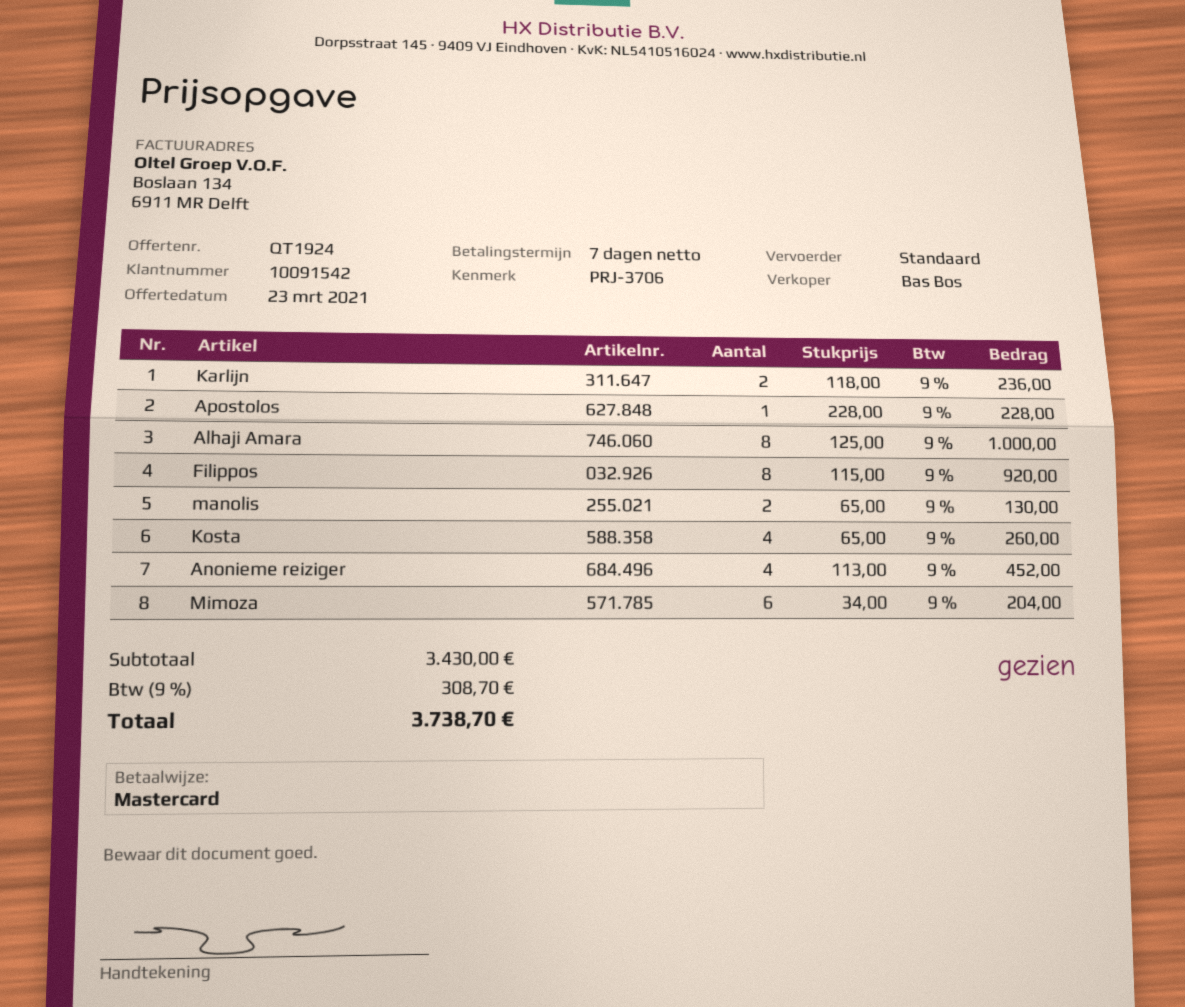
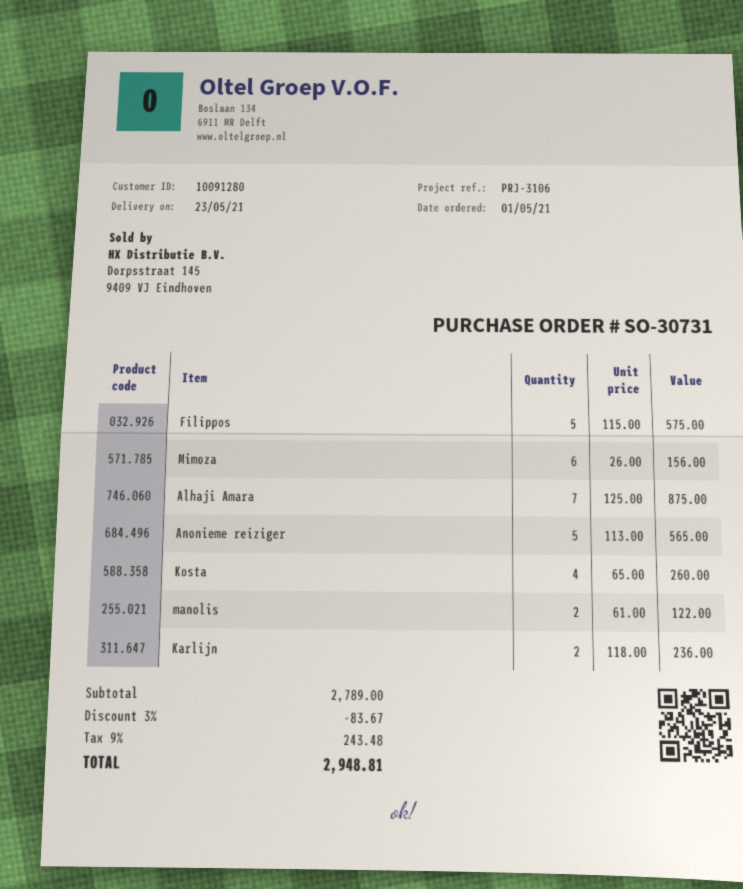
customer number: 10091542 -> 10091280
reference: PRJ-3706 -> PRJ-3106
Apostolos: 1 x 228.00 = 228.00 -> none
Alhaji Amara: 8 x 125.00 = 1000.00 -> 7 x 125.00 = 875.00
Filippos: 8 x 115.00 = 920.00 -> 5 x 115.00 = 575.00
manolis: 2 x 65.00 = 130.00 -> 2 x 61.00 = 122.00
Anonieme reiziger: 4 x 113.00 = 452.00 -> 5 x 113.00 = 565.00
Mimoza: 6 x 34.00 = 204.00 -> 6 x 26.00 = 156.00
subtotal: 3430.00 -> 2789.00
discount: none -> 3% = 83.67
tax: 9% = 308.70 -> 9% = 243.48
total: 3738.70 -> 2948.81

